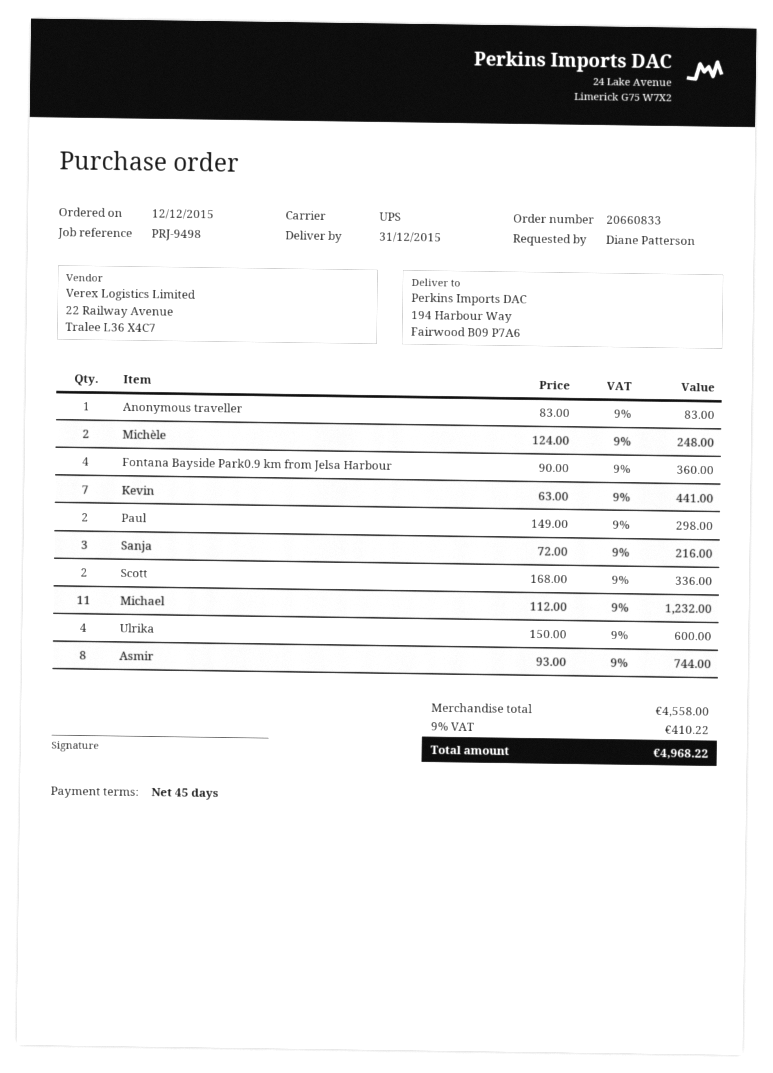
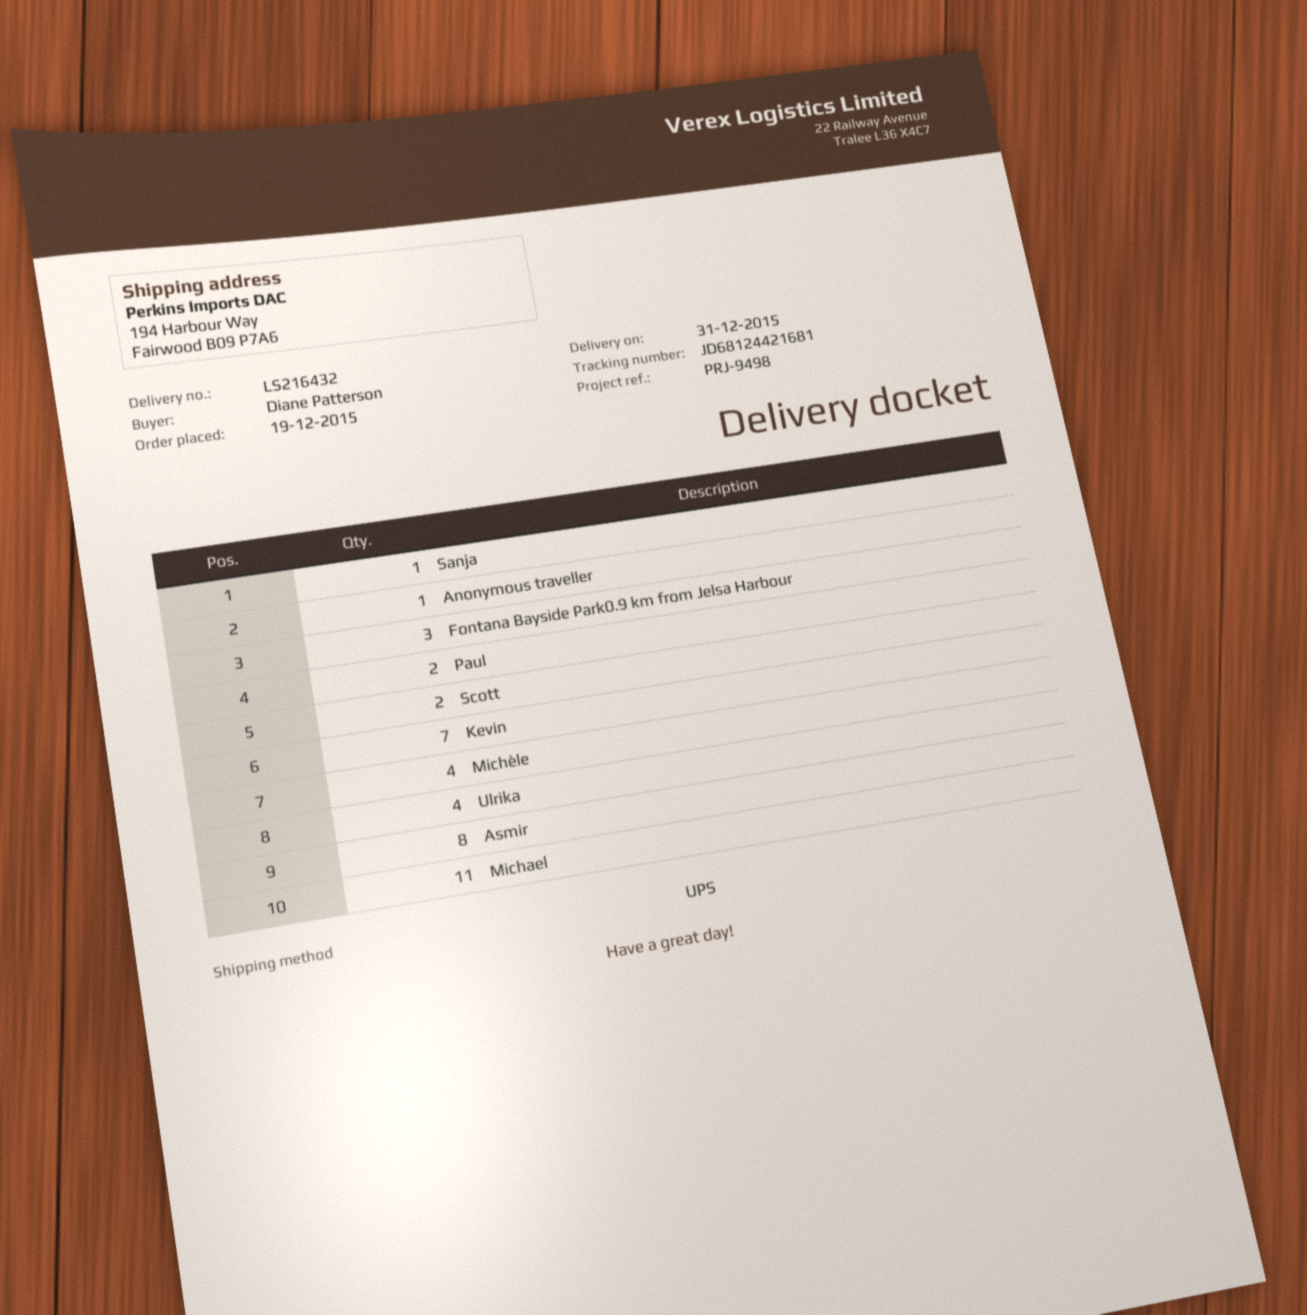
order date: 2015-12-12 -> 2015-12-19
Michèle: 2 -> 4
Fontana Bayside Park0.9 km from Jelsa Harbour: 4 -> 3
Sanja: 3 -> 1

